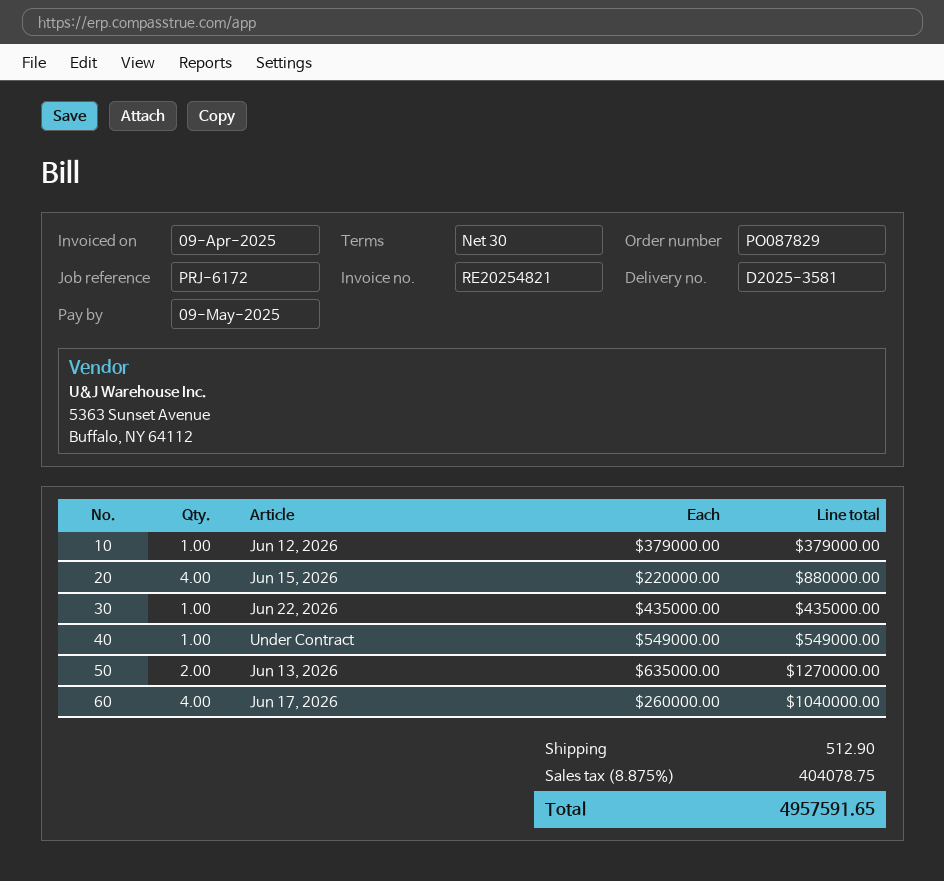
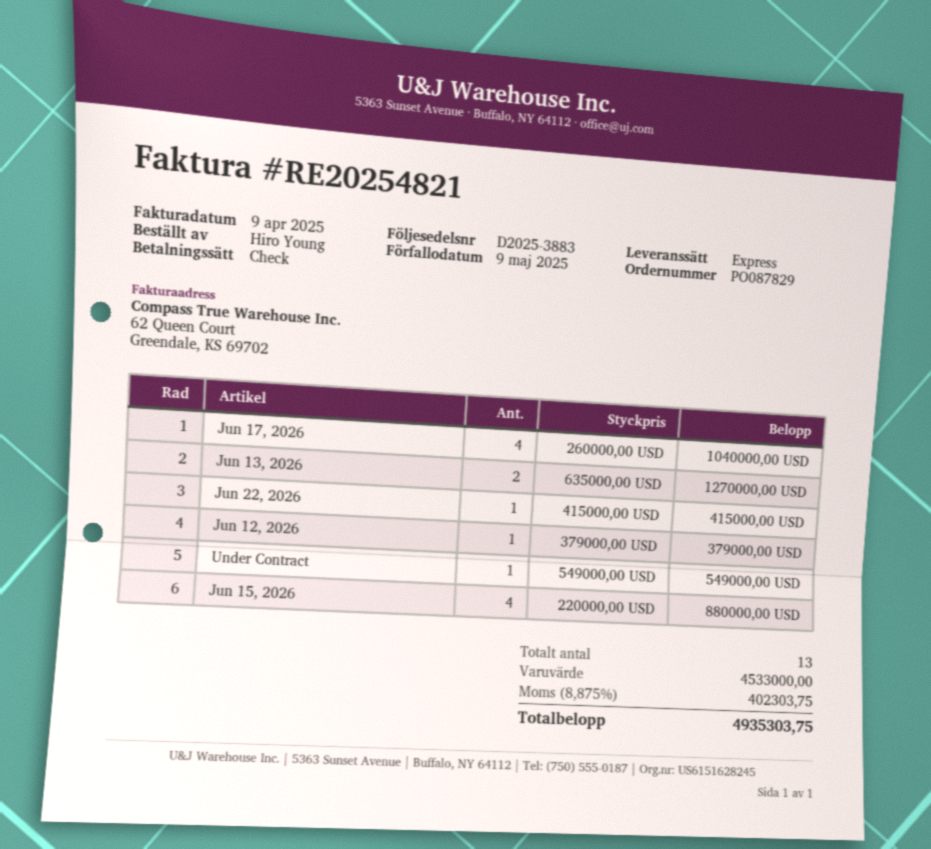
delivery note number: D2025-3581 -> D2025-3883
Jun 22, 2026: 1 x 435000.00 = 435000.00 -> 1 x 415000.00 = 415000.00
shipping: 512.90 -> none
tax: 8.875% = 404078.75 -> 8.875% = 402303.75
total: 4957591.65 -> 4935303.75

